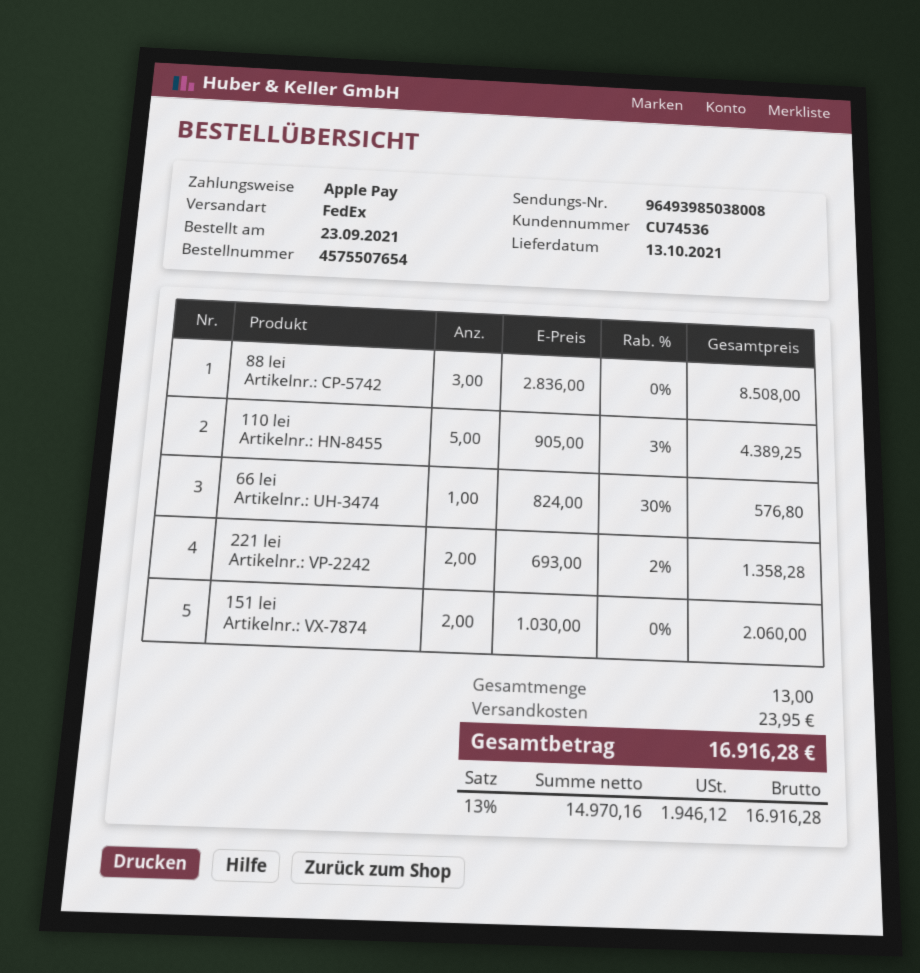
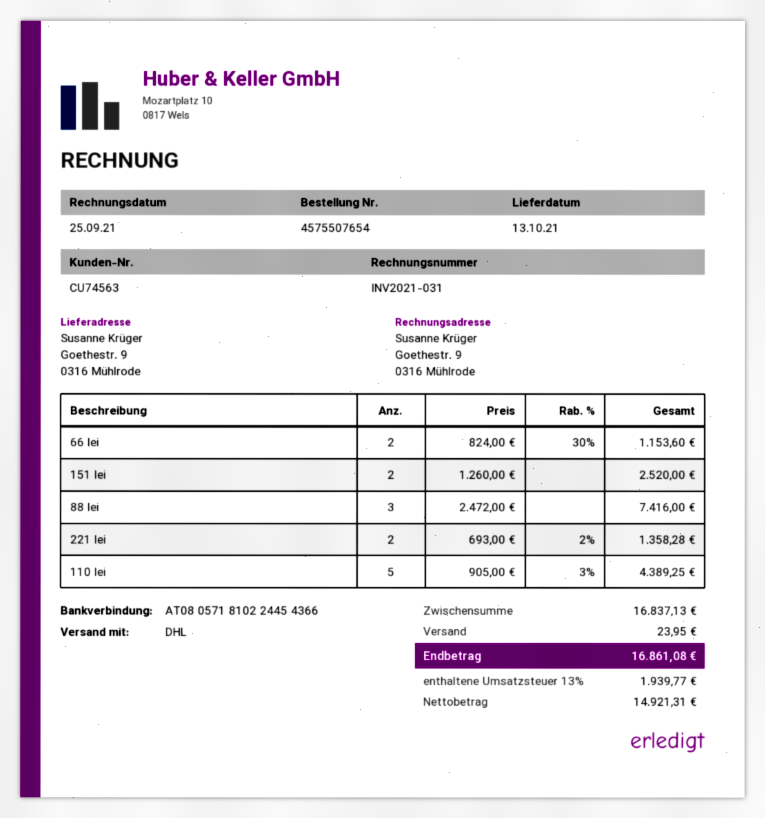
customer number: CU74536 -> CU74563
shipping method: FedEx -> DHL
88 lei: 3 x 2836.00 = 8508.00 -> 3 x 2472.00 = 7416.00
66 lei: 1 x 824.00 - 30% = 576.80 -> 2 x 824.00 - 30% = 1153.60
151 lei: 2 x 1030.00 = 2060.00 -> 2 x 1260.00 = 2520.00
net: 14970.16 -> 14921.31
tax: 13% = 1946.12 -> 13% = 1939.77
total: 16916.28 -> 16861.08

